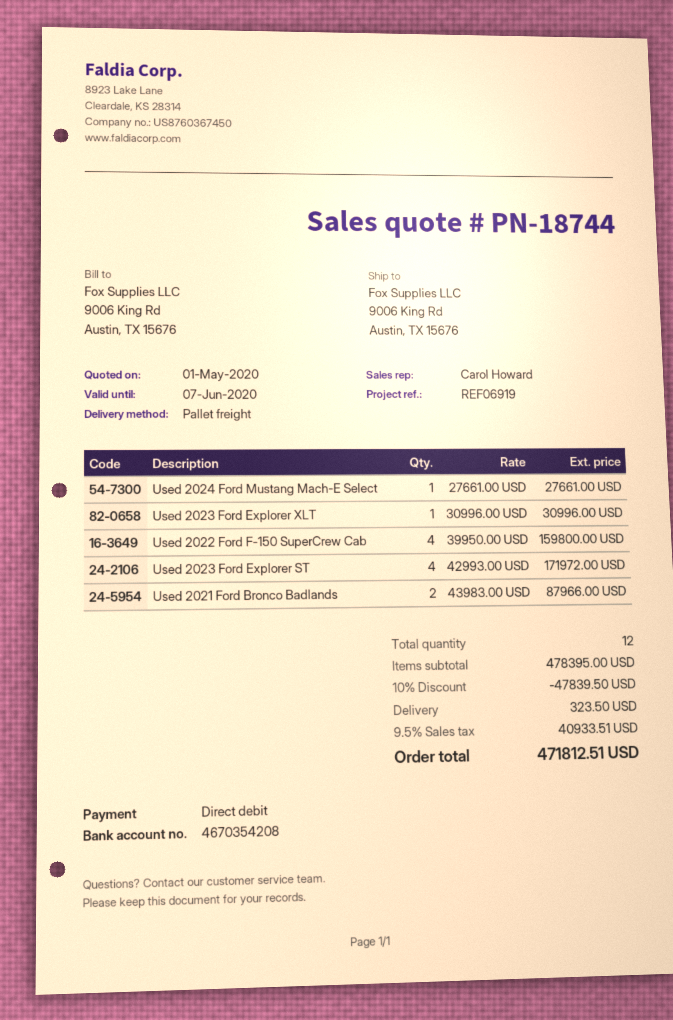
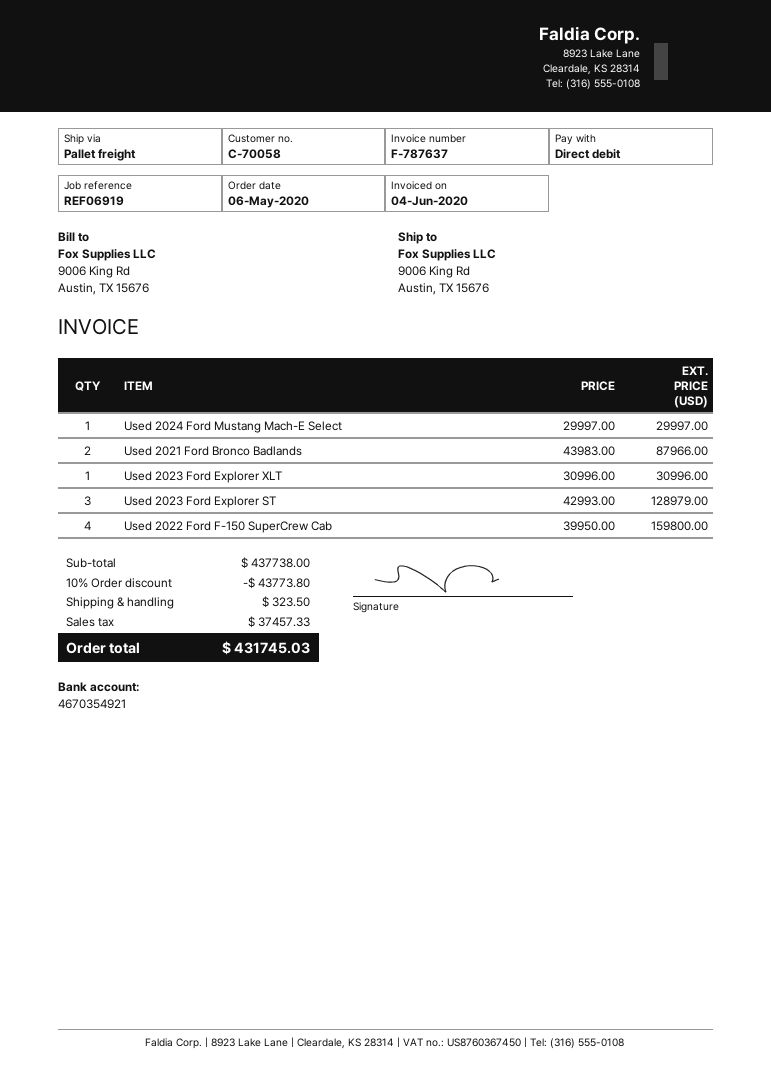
bank account: 4670354208 -> 4670354921
Used 2024 Ford Mustang Mach-E Select: 1 x 27661.00 = 27661.00 -> 1 x 29997.00 = 29997.00
Used 2023 Ford Explorer ST: 4 x 42993.00 = 171972.00 -> 3 x 42993.00 = 128979.00
subtotal: 478395.00 -> 437738.00
discount: 10% = 47839.50 -> 10% = 43773.80
tax: 40933.51 -> 37457.33
total: 471812.51 -> 431745.03

